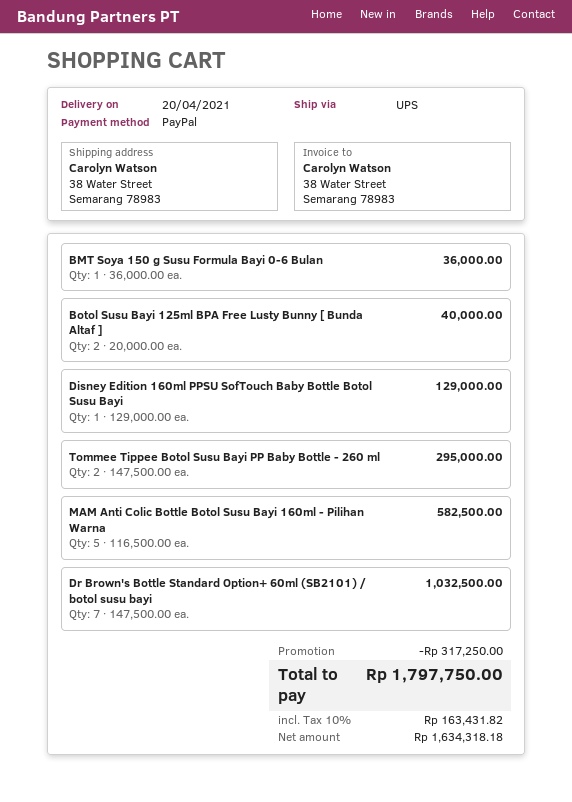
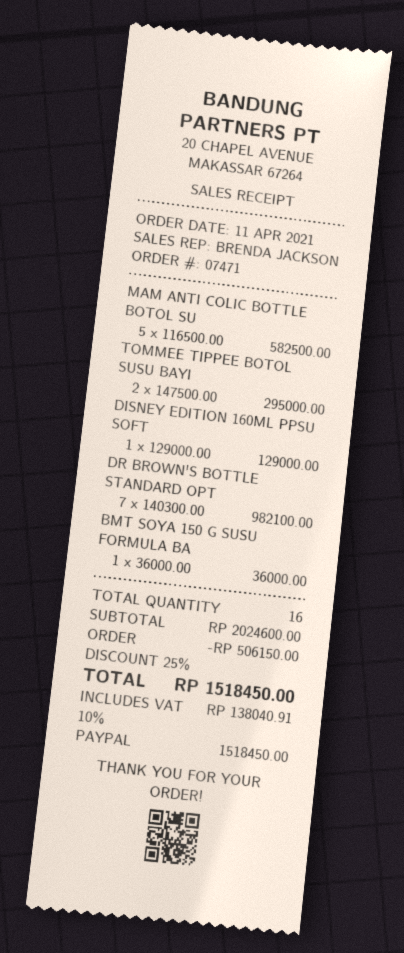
Botol Susu Bayi 125ml BPA Free Lusty Bunny [ Bunda Altaf ]: 2 x 20000.00 = 40000.00 -> none
Dr Brown's Bottle Standard Option+ 60ml (SB2101) / botol susu bayi: 7 x 147500.00 = 1032500.00 -> 7 x 140300.00 = 982100.00
discount: 317250.00 -> 506150.00
tax: 10% = 163431.82 -> 10% = 138040.91
total: 1797750.00 -> 1518450.00

